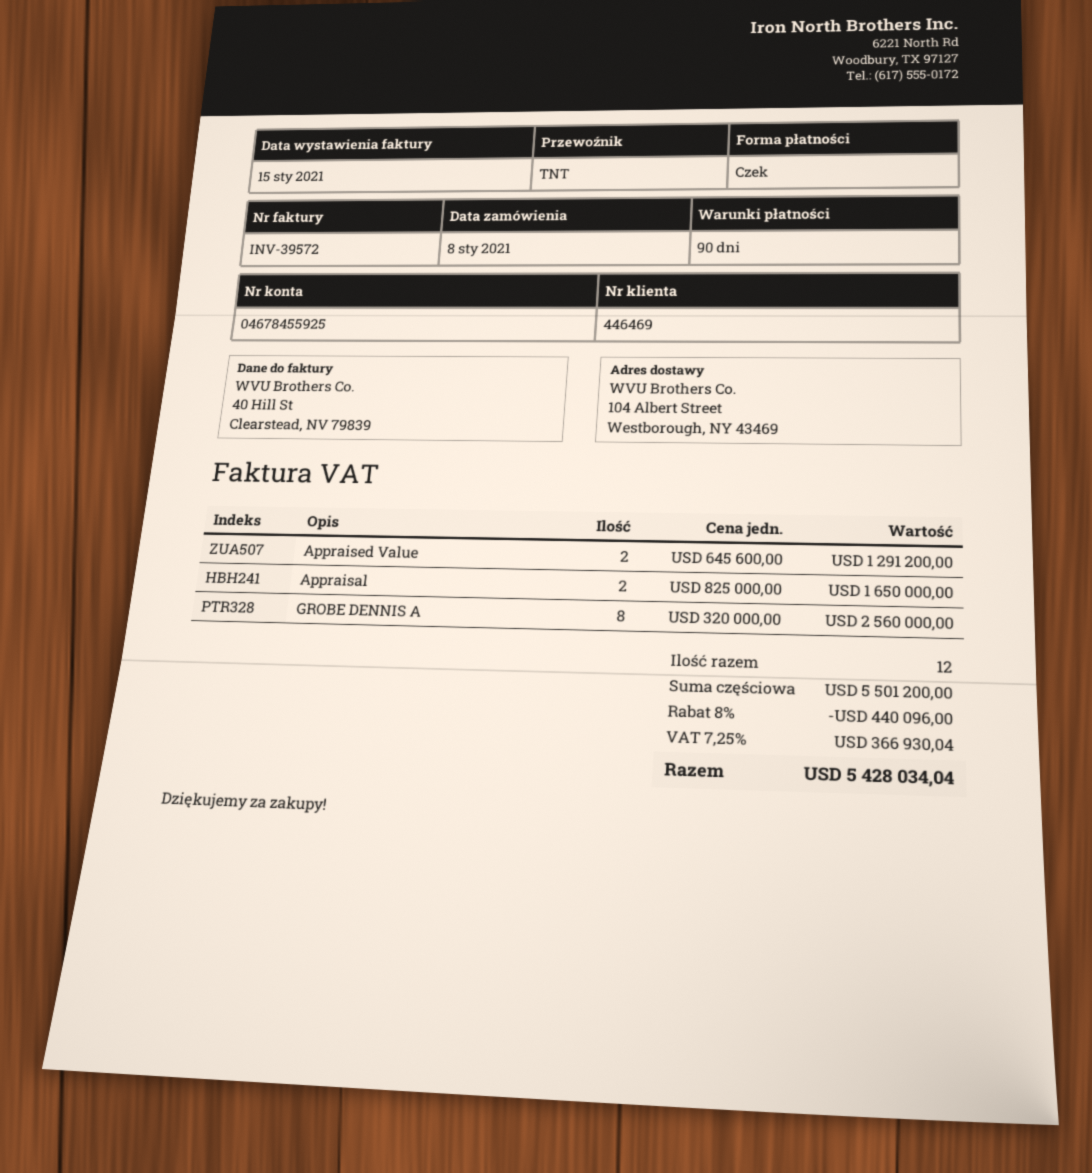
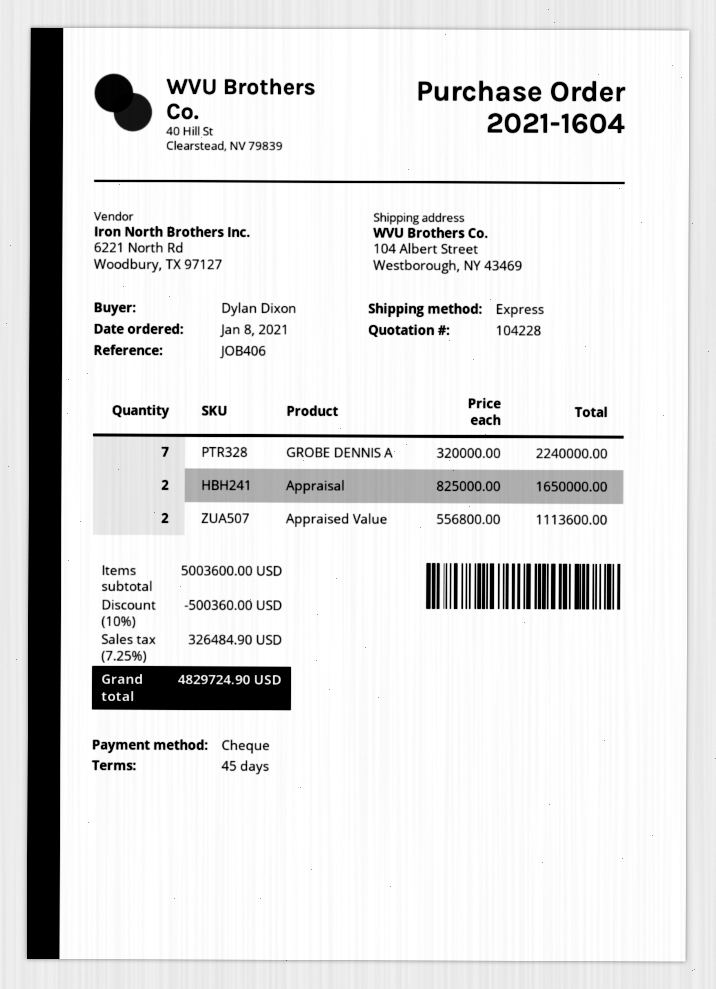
payment terms: 90 days -> 45 days
shipping method: TNT -> express
Appraised Value: 2 x 645600.00 = 1291200.00 -> 2 x 556800.00 = 1113600.00
GROBE DENNIS A: 8 x 320000.00 = 2560000.00 -> 7 x 320000.00 = 2240000.00
subtotal: 5501200.00 -> 5003600.00
discount: 8% = 440096.00 -> 10% = 500360.00
tax: 7.25% = 366930.04 -> 7.25% = 326484.90
total: 5428034.04 -> 4829724.90

